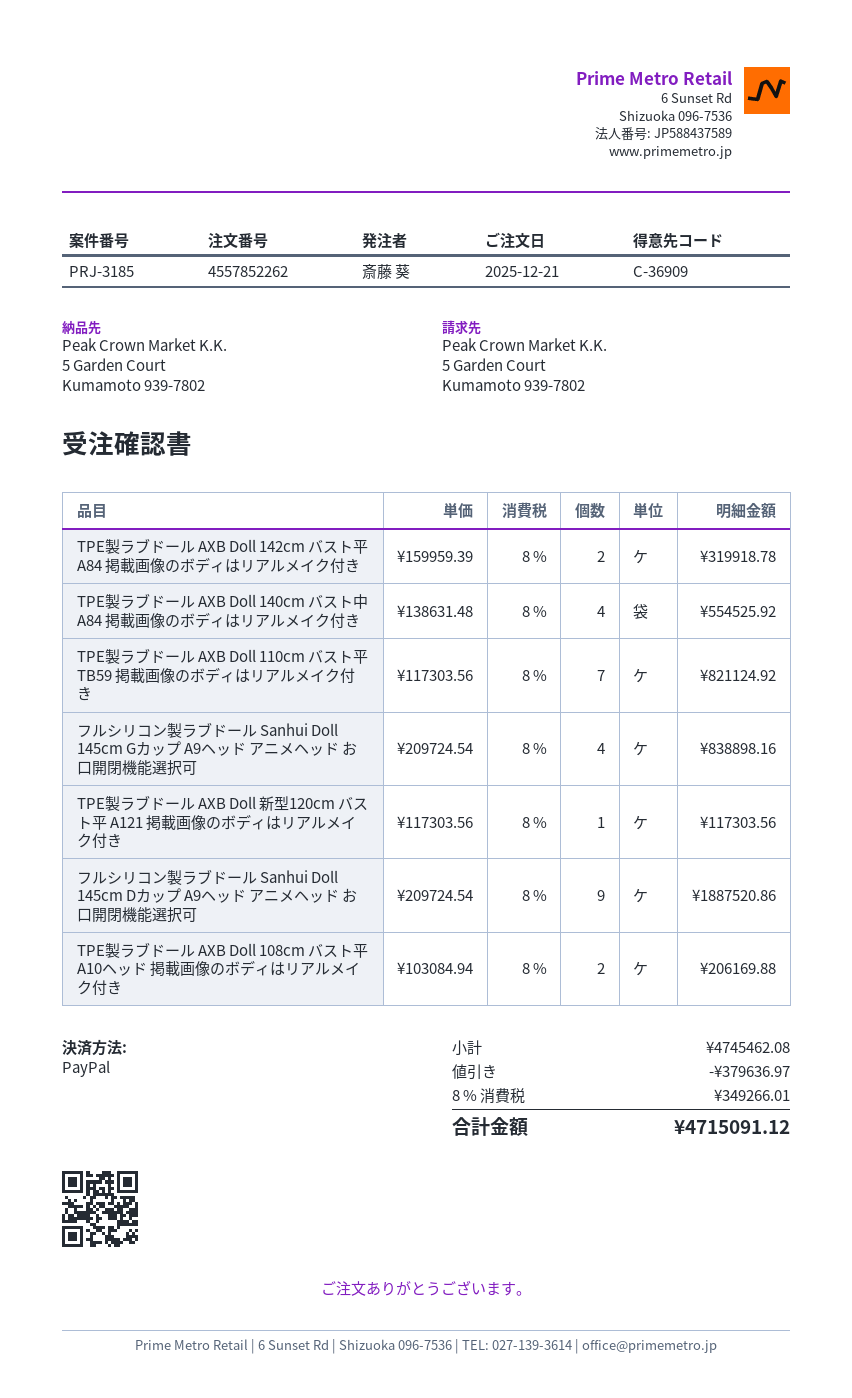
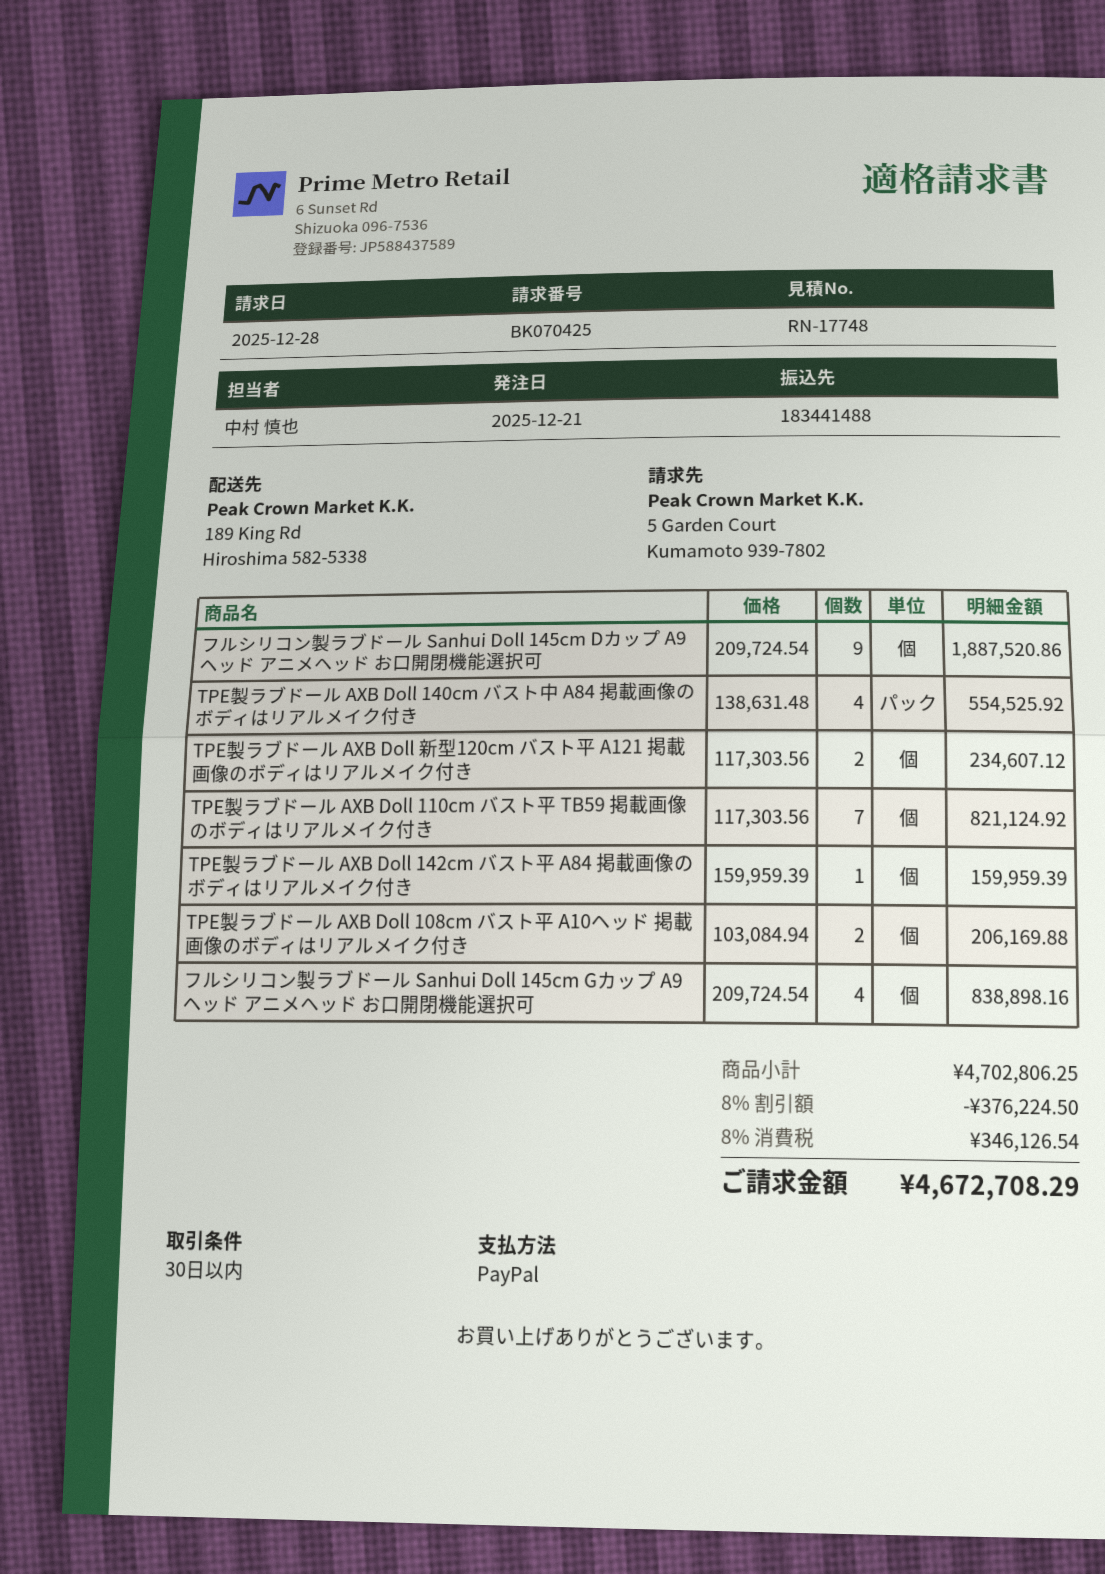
ship to: 5 Garden Court, Kumamoto 939-7802 -> 189 King Rd, Hiroshima 582-5338
TPE製ラブドール AXB Doll 142cm バスト平 A84 掲載画像のボディはリアルメイク付き: 2 x 159959.39 = 319918.78 -> 1 x 159959.39 = 159959.39
TPE製ラブドール AXB Doll 新型120cm バスト平 A121 掲載画像のボディはリアルメイク付き: 1 x 117303.56 = 117303.56 -> 2 x 117303.56 = 234607.12
subtotal: 4745462.08 -> 4702806.25
discount: 379636.97 -> 376224.50
tax: 8% = 349266.01 -> 8% = 346126.54
total: 4715091.12 -> 4672708.29

